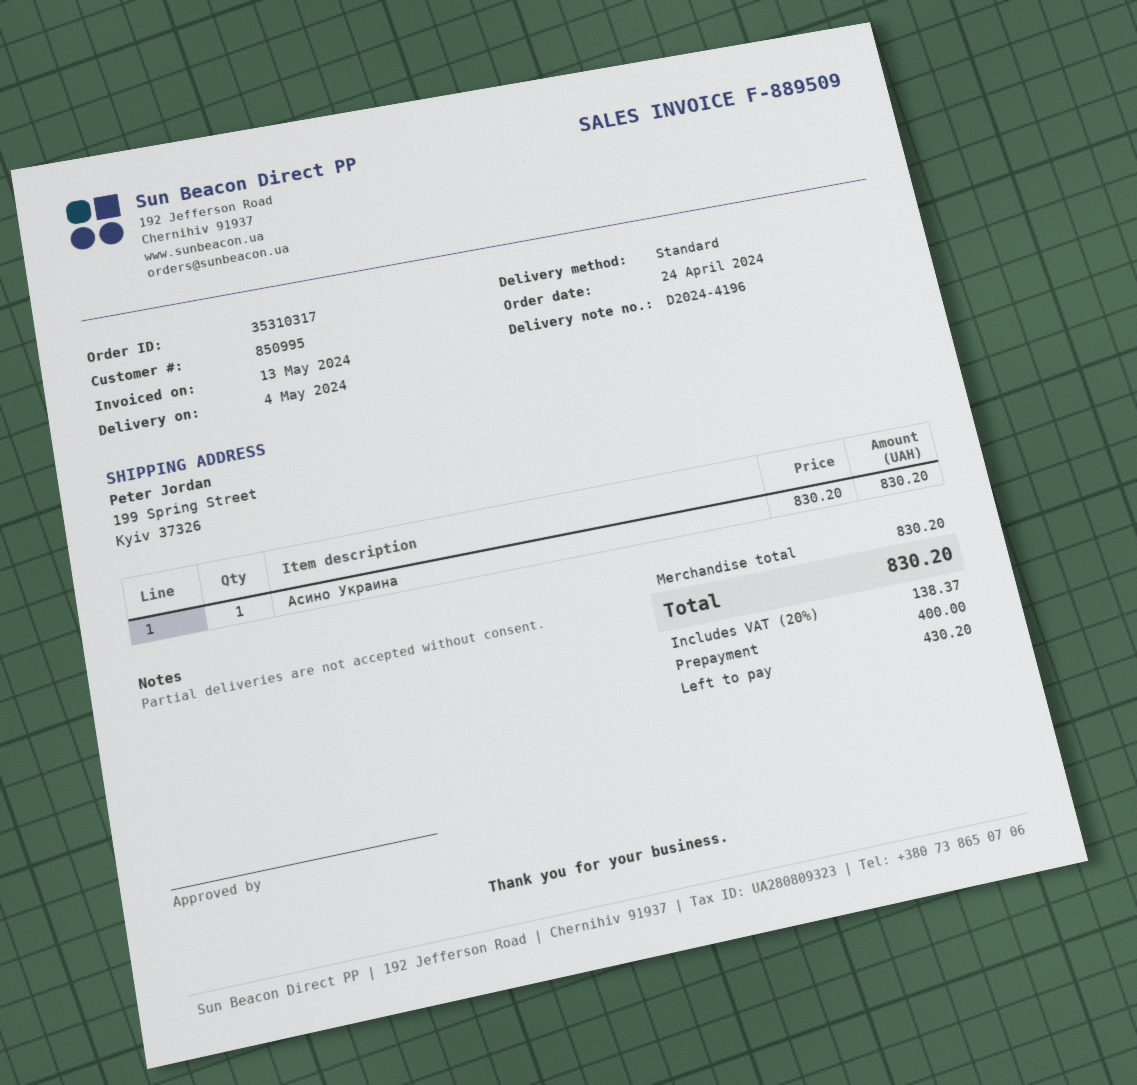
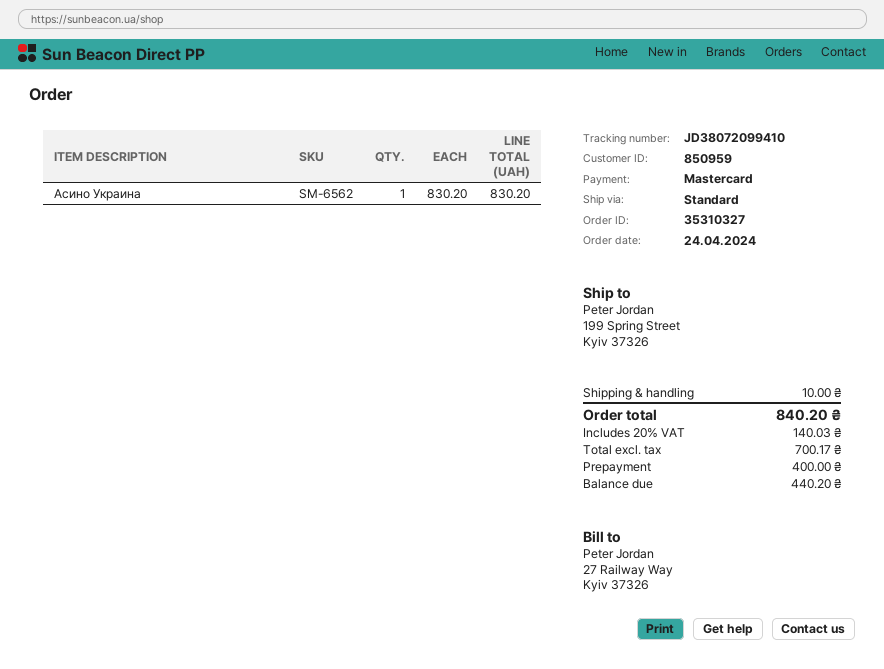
order number: 35310317 -> 35310327
customer number: 850995 -> 850959
shipping: none -> 10.00
tax: 20% = 138.37 -> 20% = 140.03
total: 830.20 -> 840.20
balance: 430.20 -> 440.20

